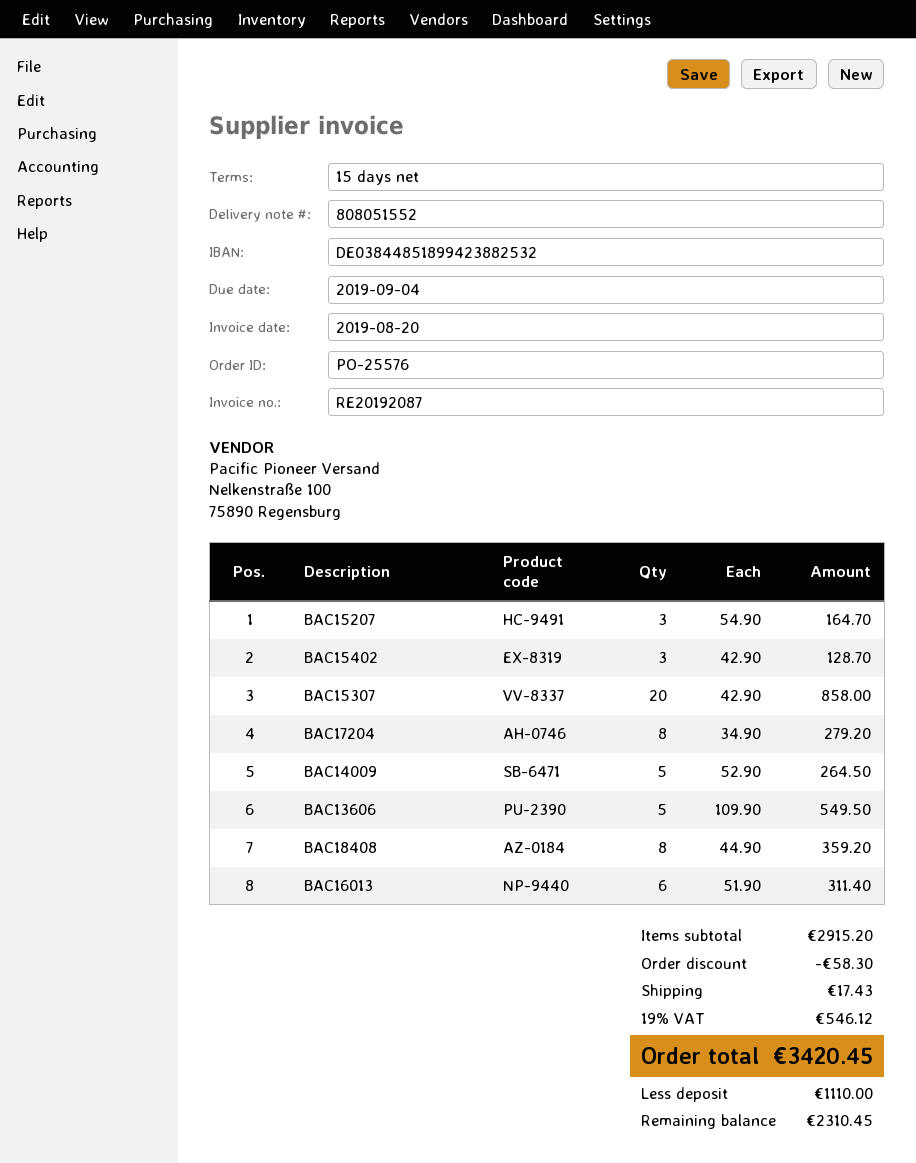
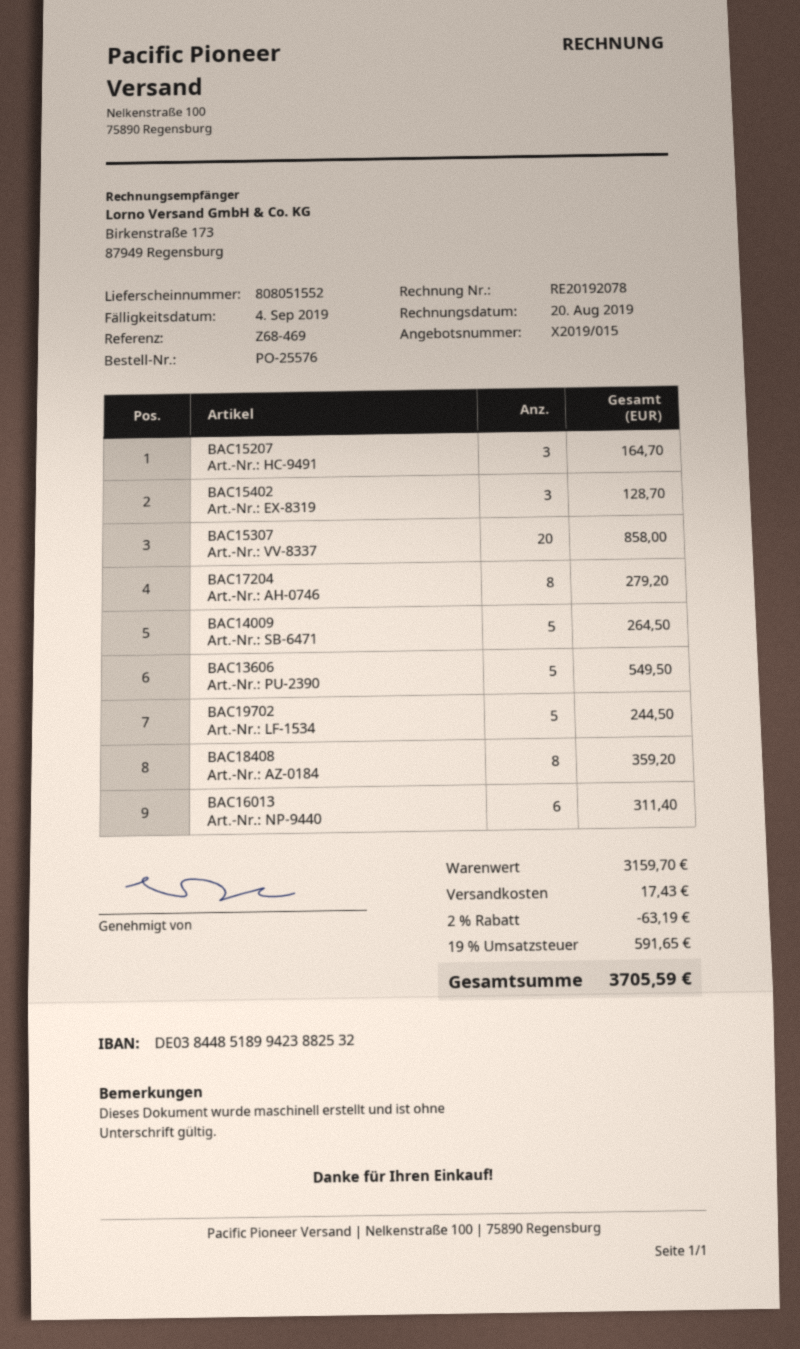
invoice number: RE20192087 -> RE20192078
BAC19702: none -> 5 for 244.50
subtotal: 2915.20 -> 3159.70
discount: 58.30 -> 63.19
tax: 19% = 546.12 -> 19% = 591.65
total: 3420.45 -> 3705.59

